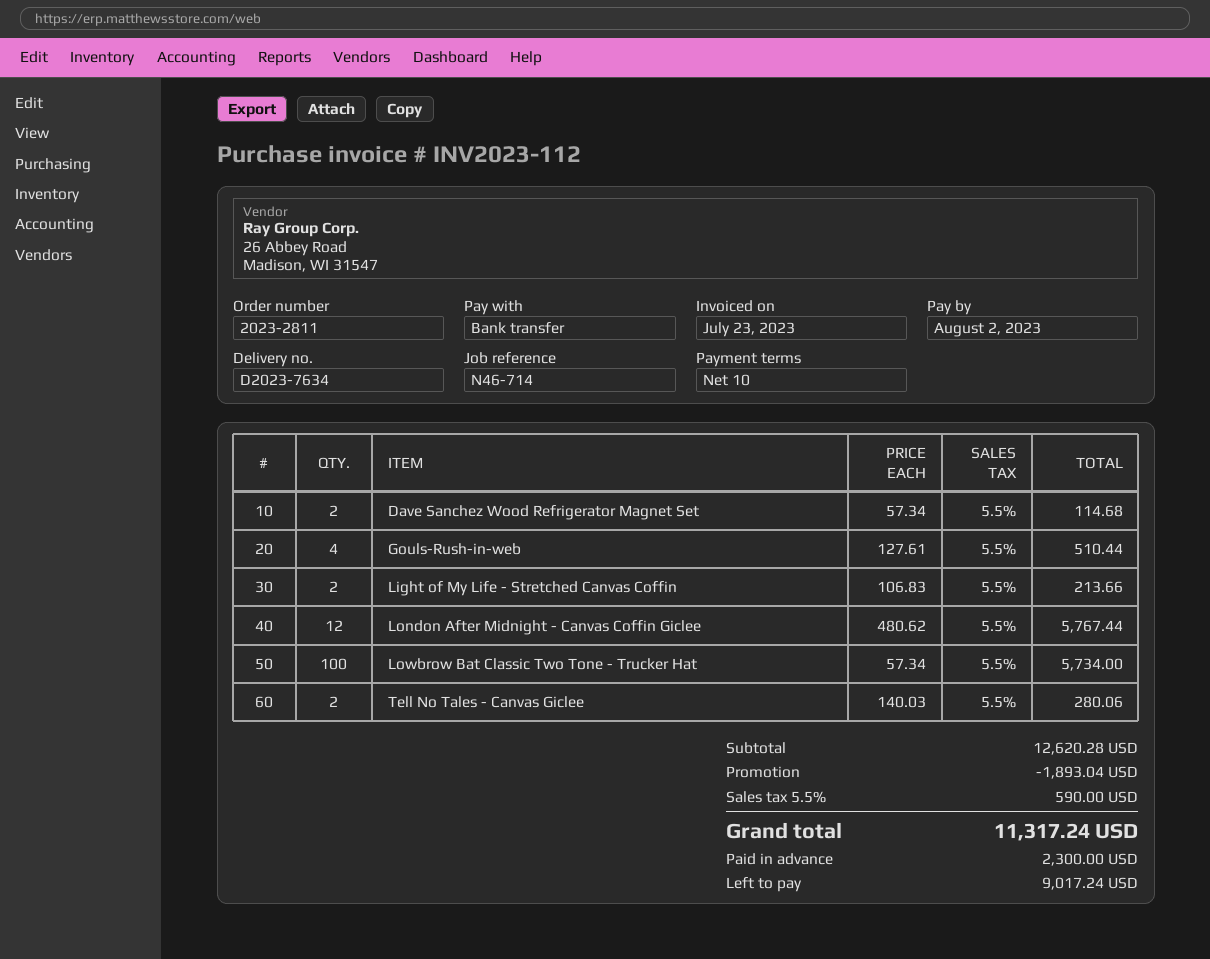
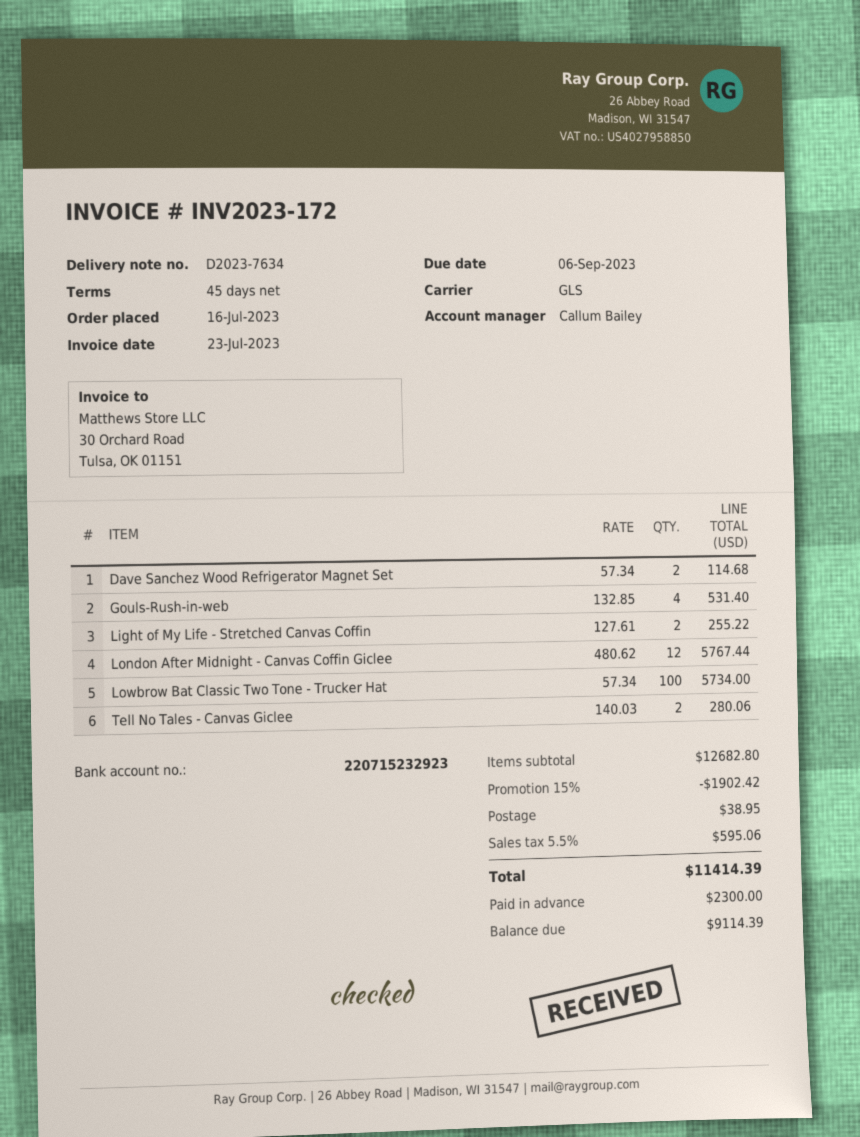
invoice number: INV2023-112 -> INV2023-172
payment terms: 10 days -> 45 days
due date: 2023-08-02 -> 2023-09-06
Gouls-Rush-in-web: 4 x 127.61 = 510.44 -> 4 x 132.85 = 531.40
Light of My Life - Stretched Canvas Coffin: 2 x 106.83 = 213.66 -> 2 x 127.61 = 255.22
subtotal: 12620.28 -> 12682.80
discount: 1893.04 -> 1902.42
shipping: none -> 38.95
tax: 5.5% = 590.00 -> 5.5% = 595.06
total: 11317.24 -> 11414.39
balance: 9017.24 -> 9114.39

